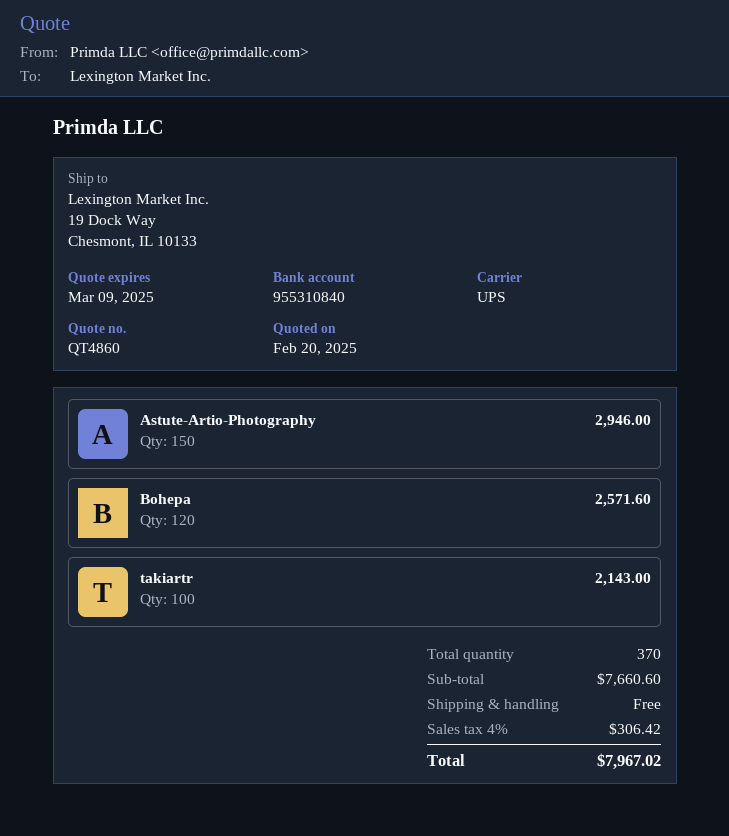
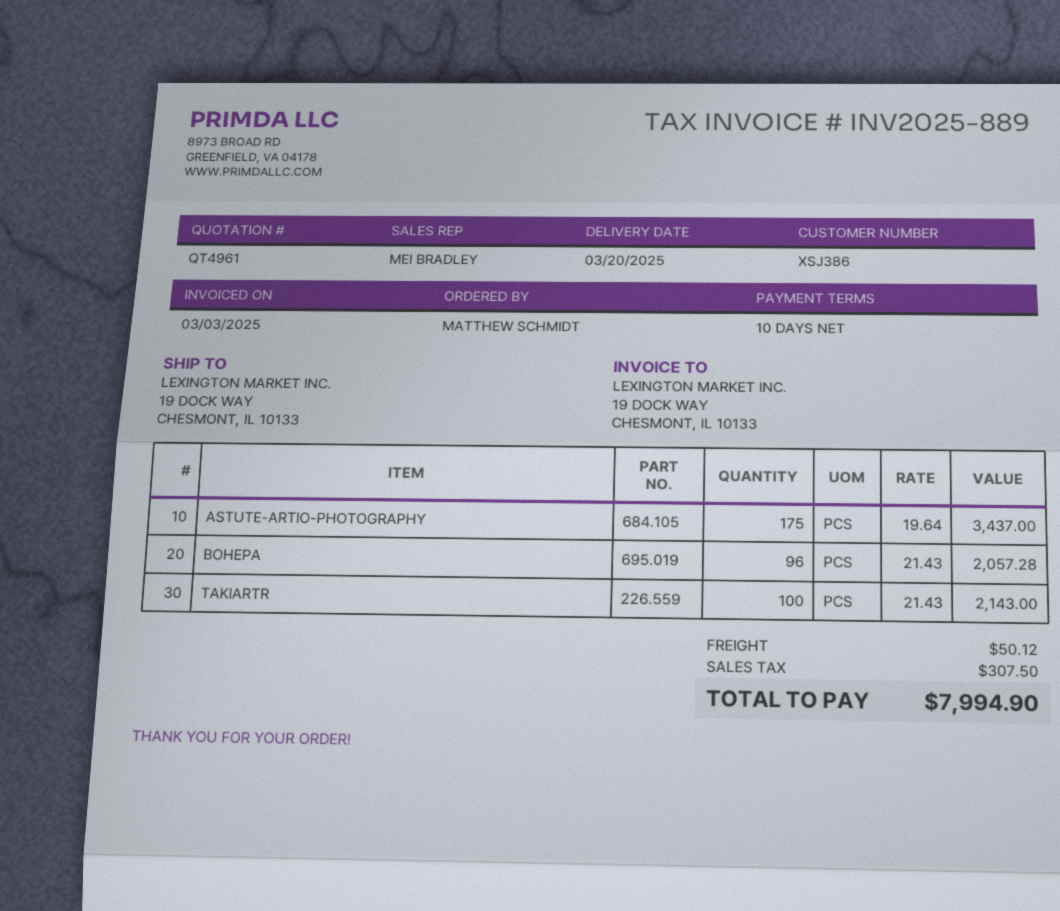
quote number: QT4860 -> QT4961
Astute-Artio-Photography: 150 for 2946.00 -> 175 for 3437.00
Bohepa: 120 for 2571.60 -> 96 for 2057.28
shipping: 0.00 -> 50.12
tax: 306.42 -> 307.50
total: 7967.02 -> 7994.90

